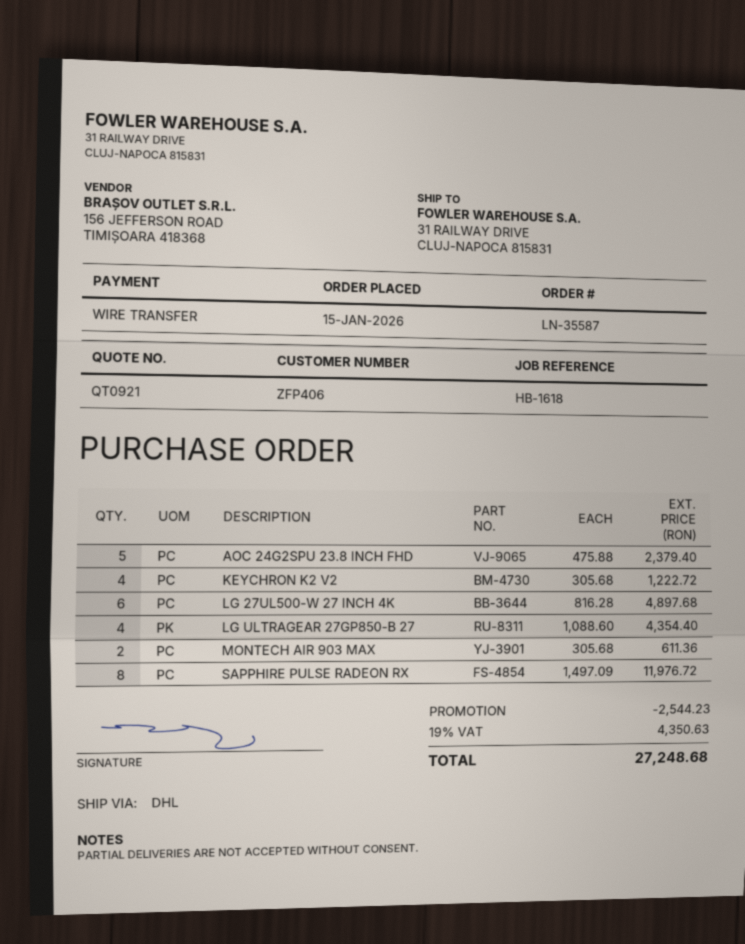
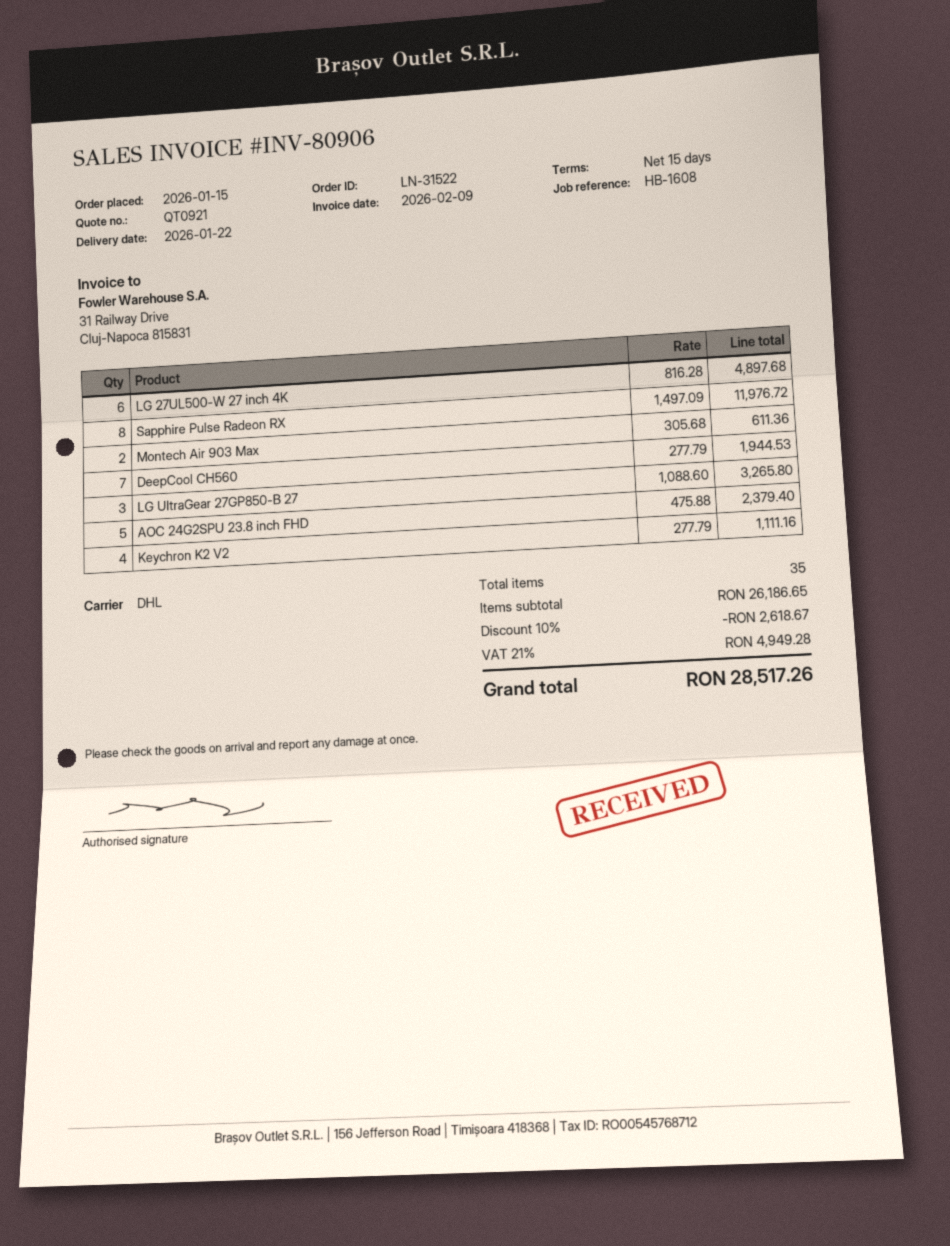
order number: LN-35587 -> LN-31522
reference: HB-1618 -> HB-1608
KEYCHRON K2 V2: 4 x 305.68 = 1222.72 -> 4 x 277.79 = 1111.16
LG ULTRAGEAR 27GP850-B 27: 4 x 1088.60 = 4354.40 -> 3 x 1088.60 = 3265.80
DeepCool CH560: none -> 7 x 277.79 = 1944.53
discount: 2544.23 -> 2618.67
tax: 19% = 4350.63 -> 21% = 4949.28
total: 27248.68 -> 28517.26

